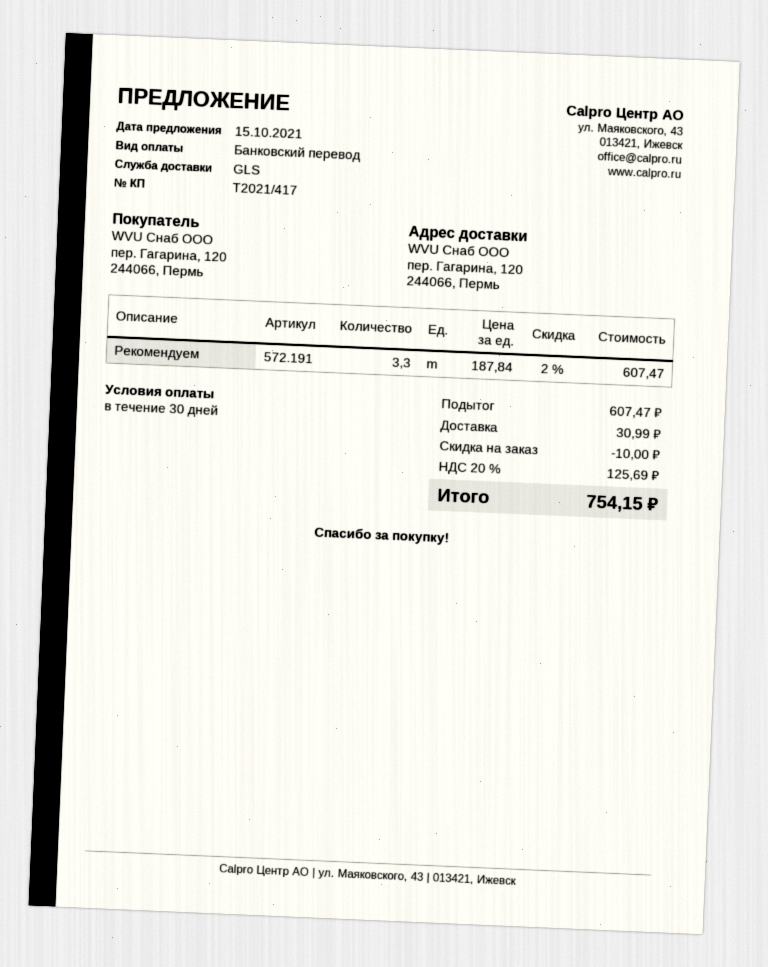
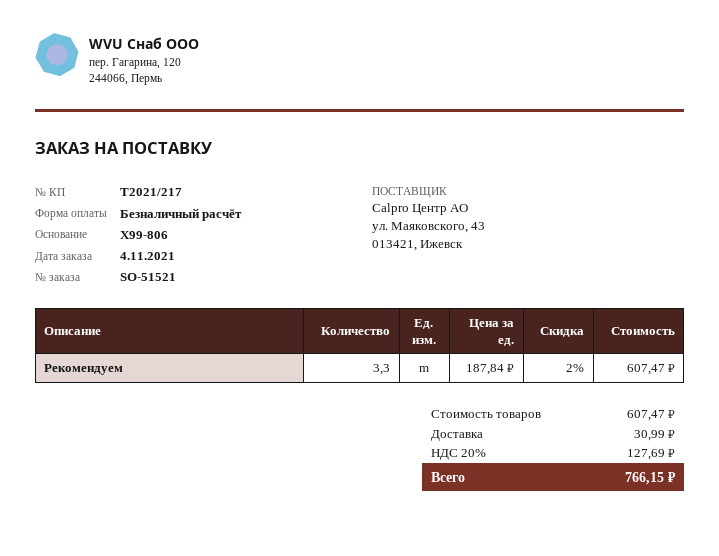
quote number: T2021/417 -> T2021/217
discount: 10.00 -> none
tax: 20% = 125.69 -> 20% = 127.69
total: 754.15 -> 766.15

